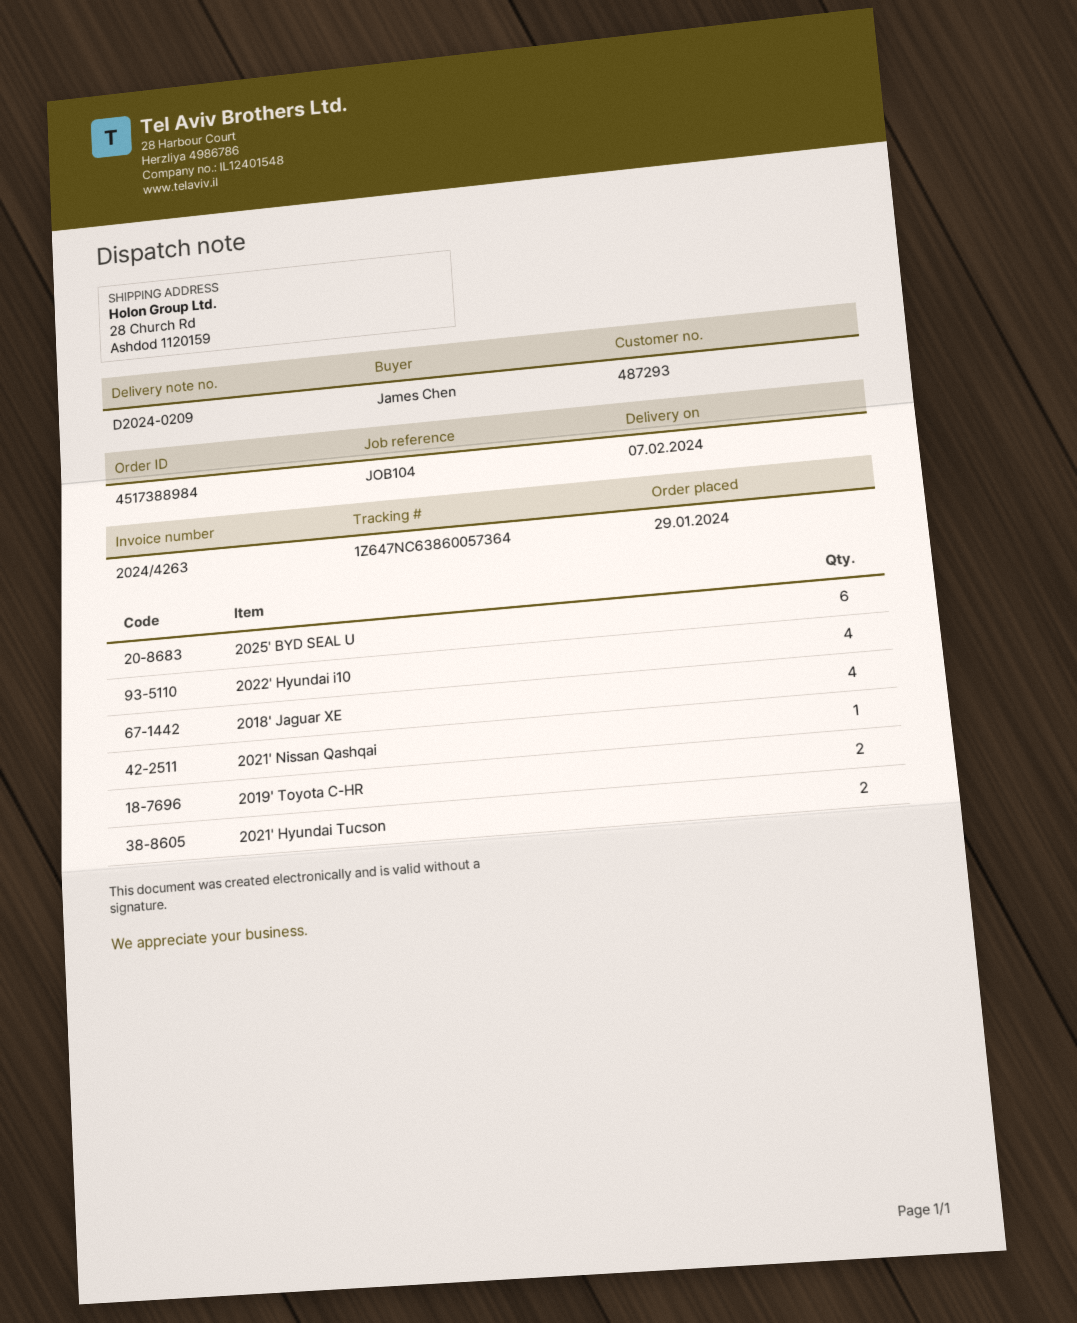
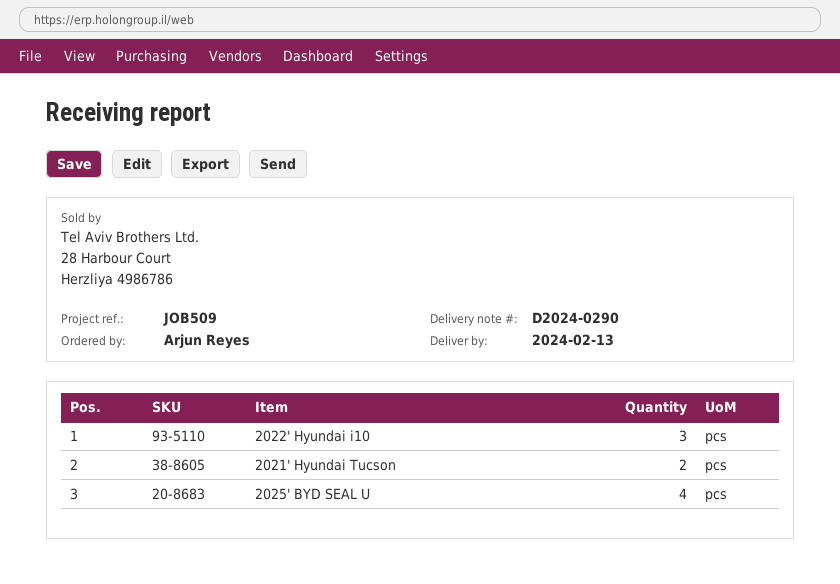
delivery note number: D2024-0209 -> D2024-0290
delivery date: 2024-02-07 -> 2024-02-13
reference: JOB104 -> JOB509
ordered by: James Chen -> Arjun Reyes
2025' BYD SEAL U: 6 -> 4
2022' Hyundai i10: 4 -> 3
2018' Jaguar XE: 4 -> none
2021' Nissan Qashqai: 1 -> none
2019' Toyota C-HR: 2 -> none

